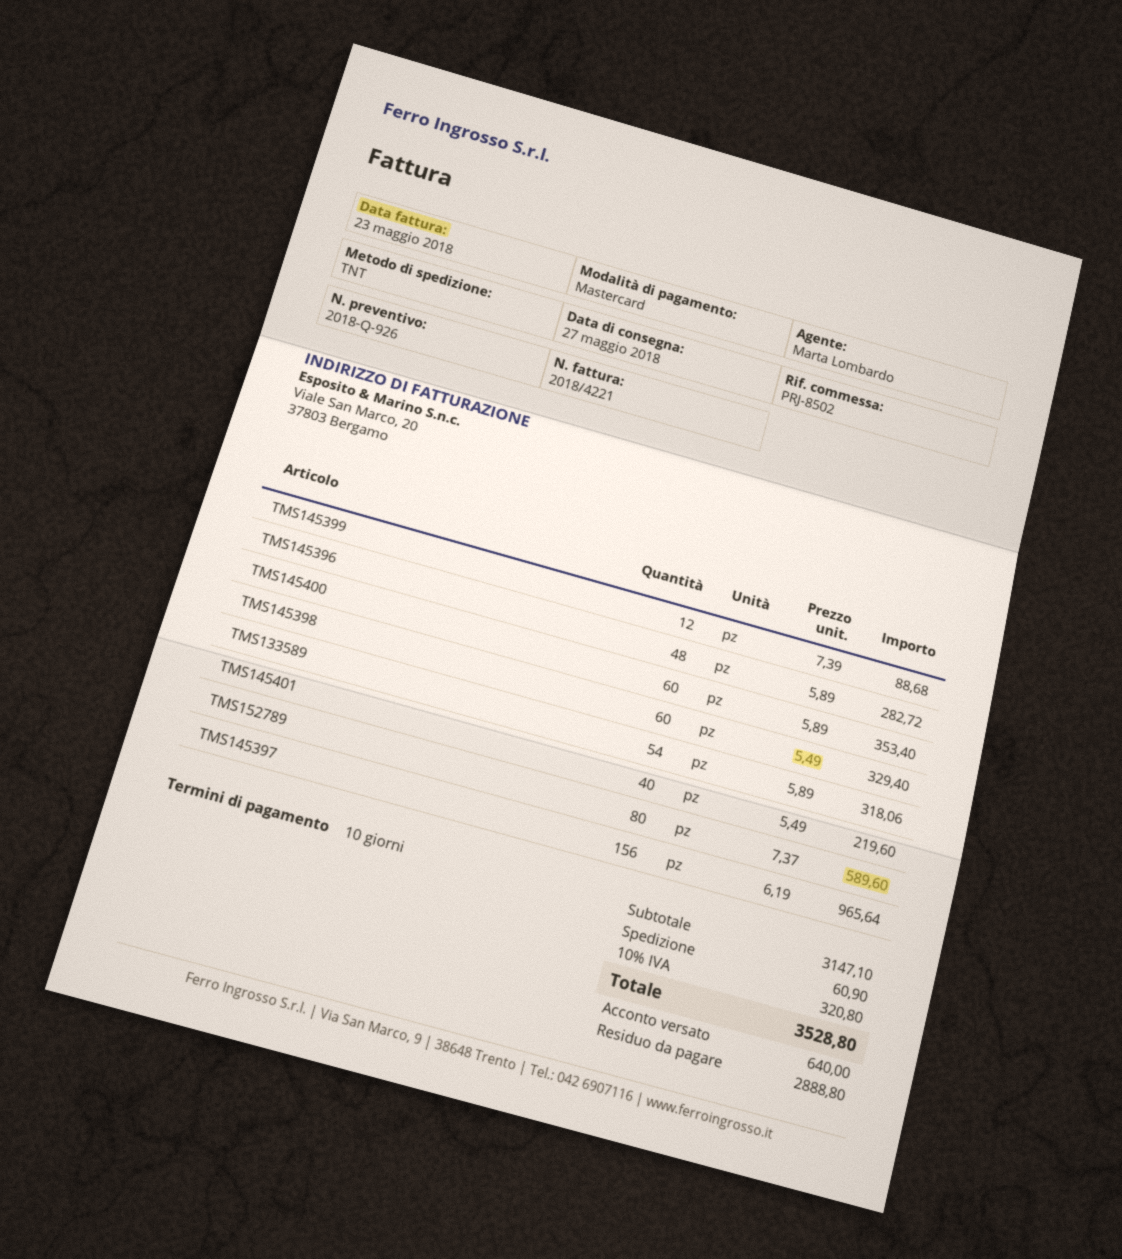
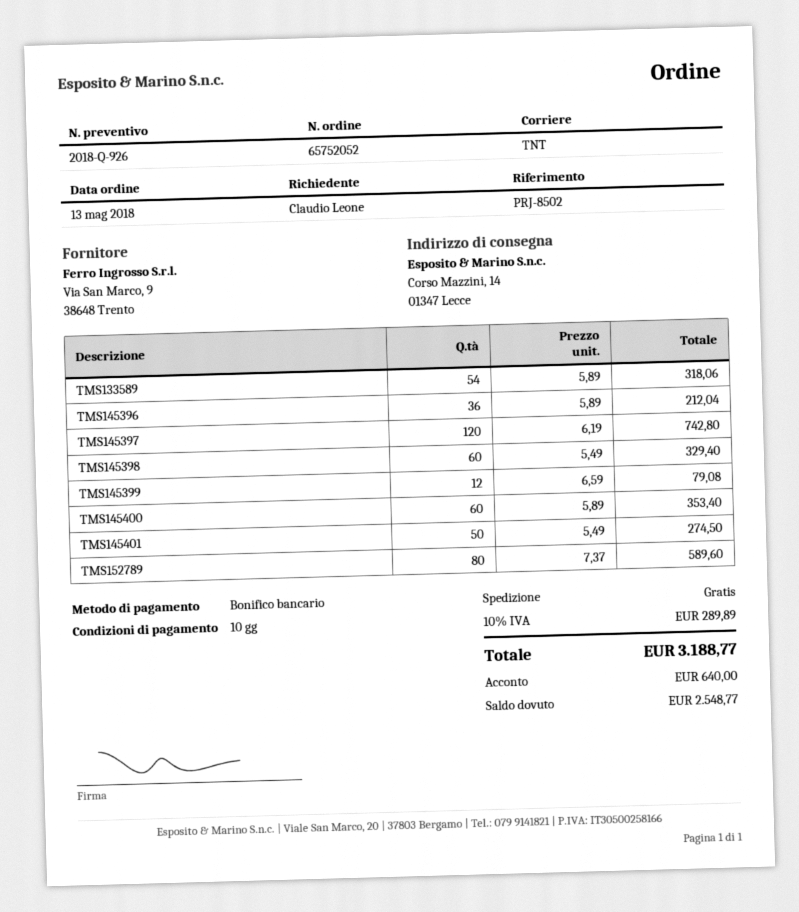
payment method: Mastercard -> bank transfer
TMS145399: 12 x 7.39 = 88.68 -> 12 x 6.59 = 79.08
TMS145396: 48 x 5.89 = 282.72 -> 36 x 5.89 = 212.04
TMS145401: 40 x 5.49 = 219.60 -> 50 x 5.49 = 274.50
TMS145397: 156 x 6.19 = 965.64 -> 120 x 6.19 = 742.80
shipping: 60.90 -> 0.00
tax: 10% = 320.80 -> 10% = 289.89
total: 3528.80 -> 3188.77
balance: 2888.80 -> 2548.77

